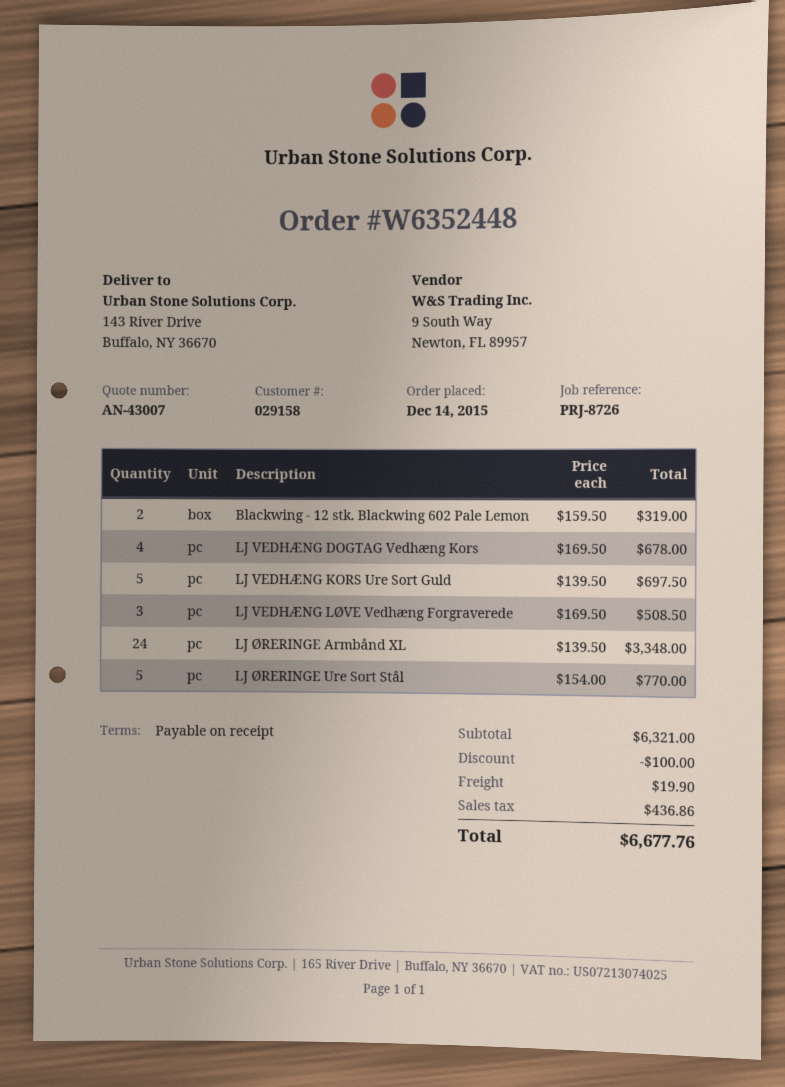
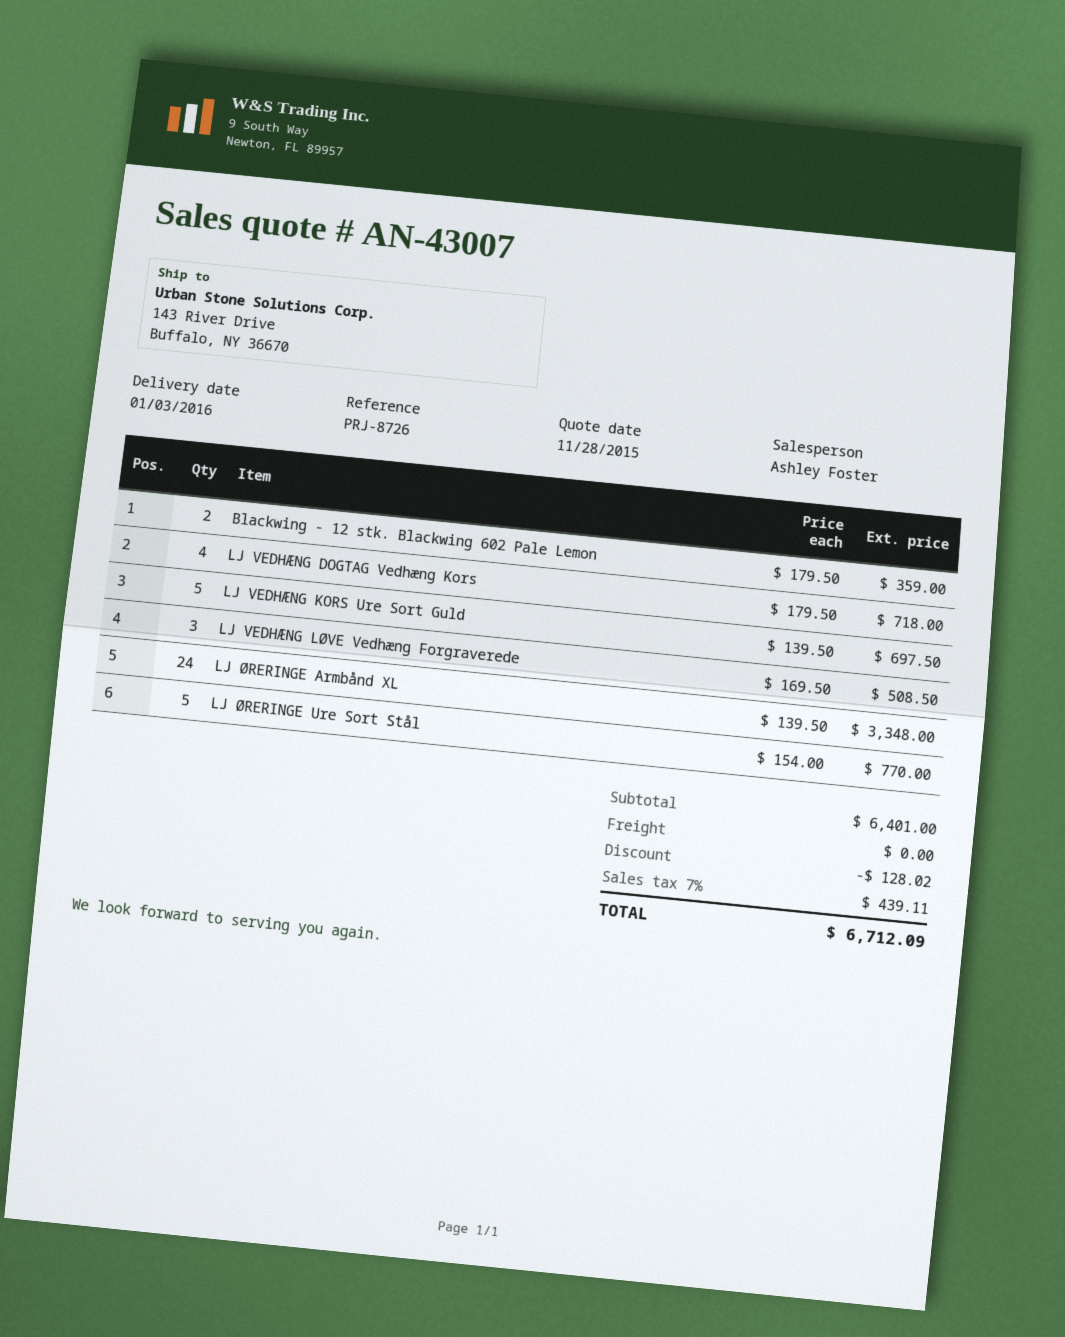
Blackwing - 12 stk. Blackwing 602 Pale Lemon: 2 x 159.50 = 319.00 -> 2 x 179.50 = 359.00
LJ VEDHÆNG DOGTAG Vedhæng Kors: 4 x 169.50 = 678.00 -> 4 x 179.50 = 718.00
subtotal: 6321.00 -> 6401.00
discount: 100.00 -> 128.02
shipping: 19.90 -> 0.00
tax: 436.86 -> 439.11
total: 6677.76 -> 6712.09

